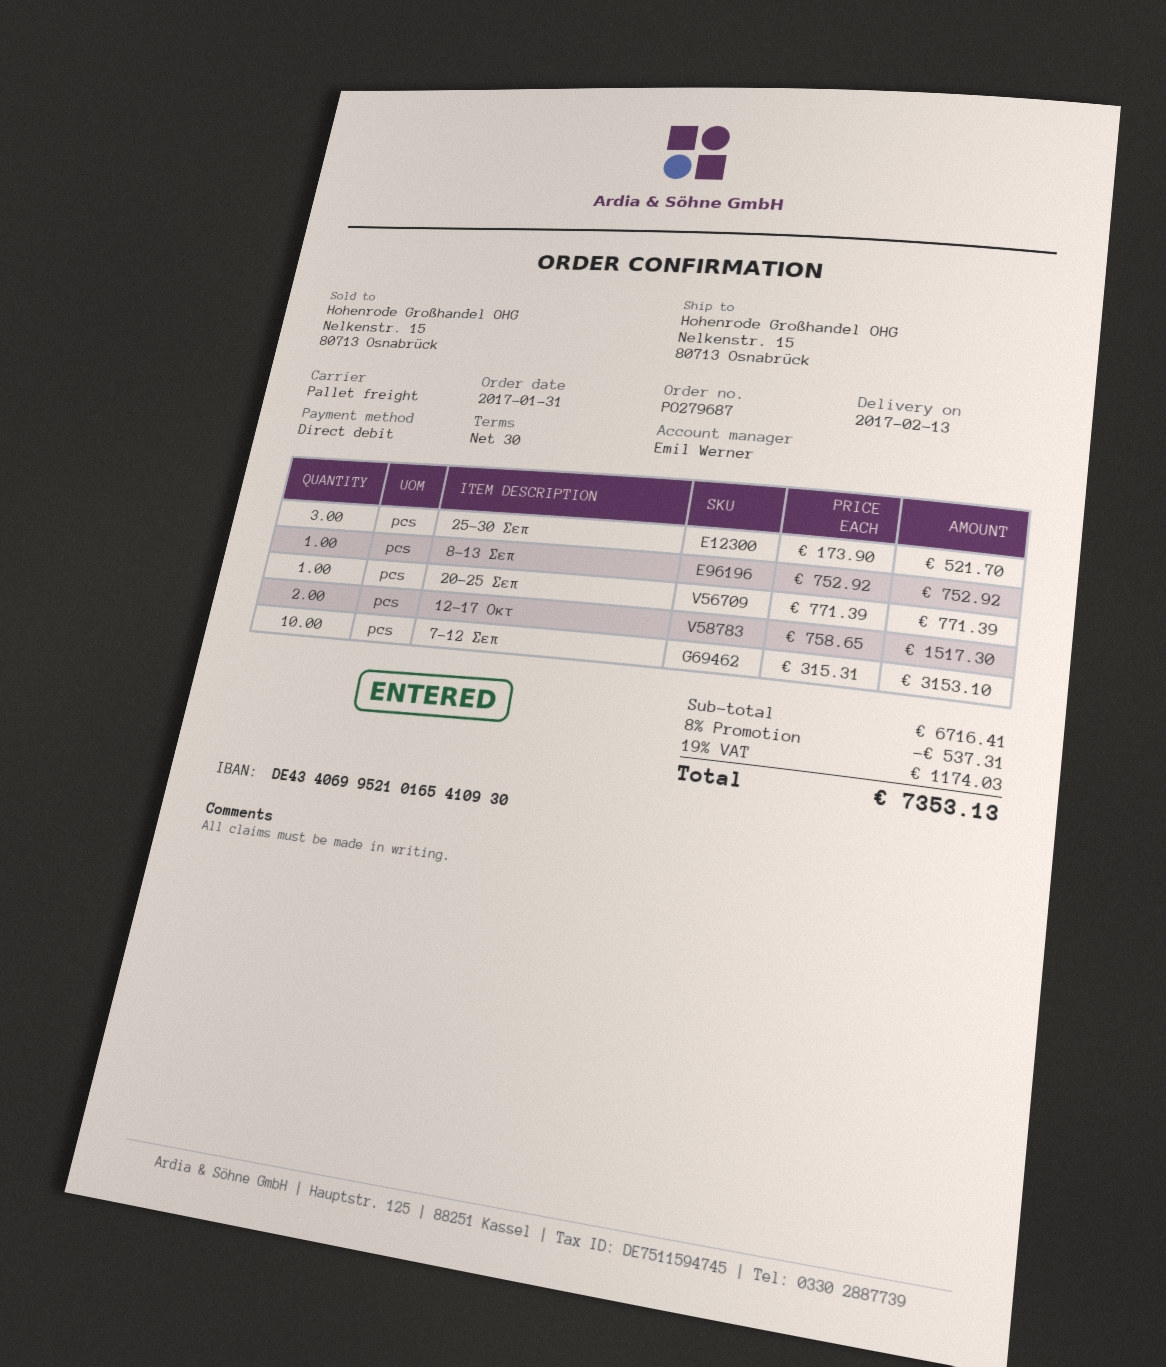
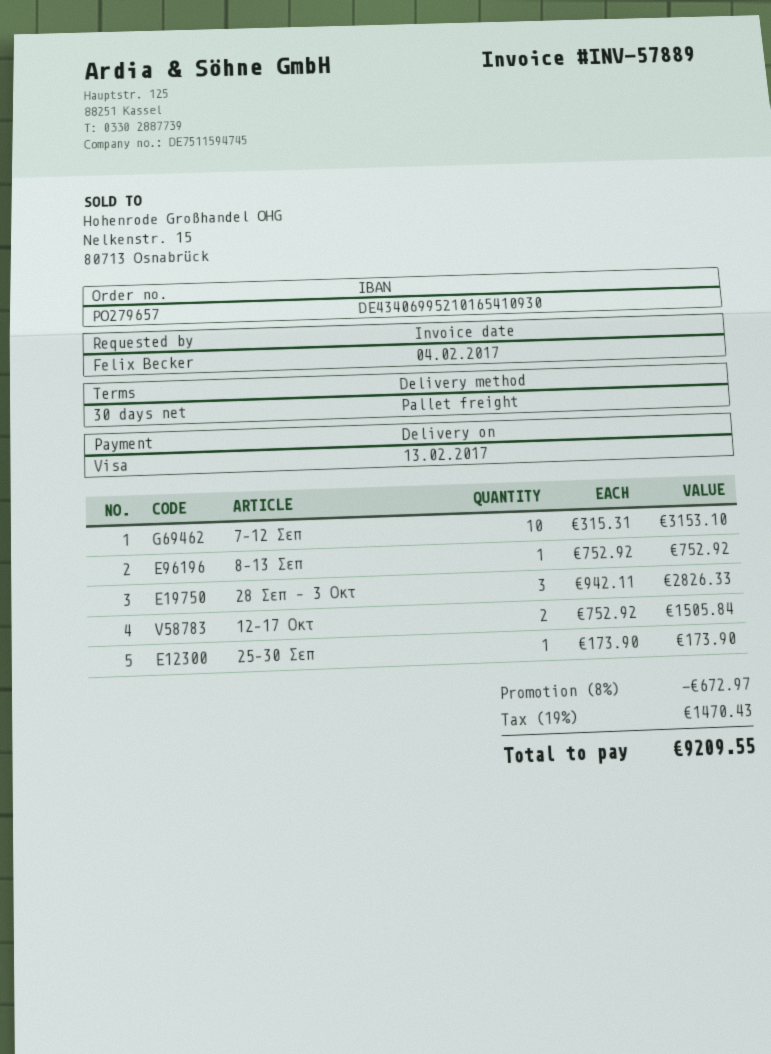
order number: PO279687 -> PO279657
payment method: direct debit -> Visa
25–30 Σεπ: 3 x 173.90 = 521.70 -> 1 x 173.90 = 173.90
20–25 Σεπ: 1 x 771.39 = 771.39 -> none
12–17 Οκτ: 2 x 758.65 = 1517.30 -> 2 x 752.92 = 1505.84
28 Σεπ – 3 Οκτ: none -> 3 x 942.11 = 2826.33
discount: 8% = 537.31 -> 8% = 672.97
tax: 19% = 1174.03 -> 19% = 1470.43
total: 7353.13 -> 9209.55

